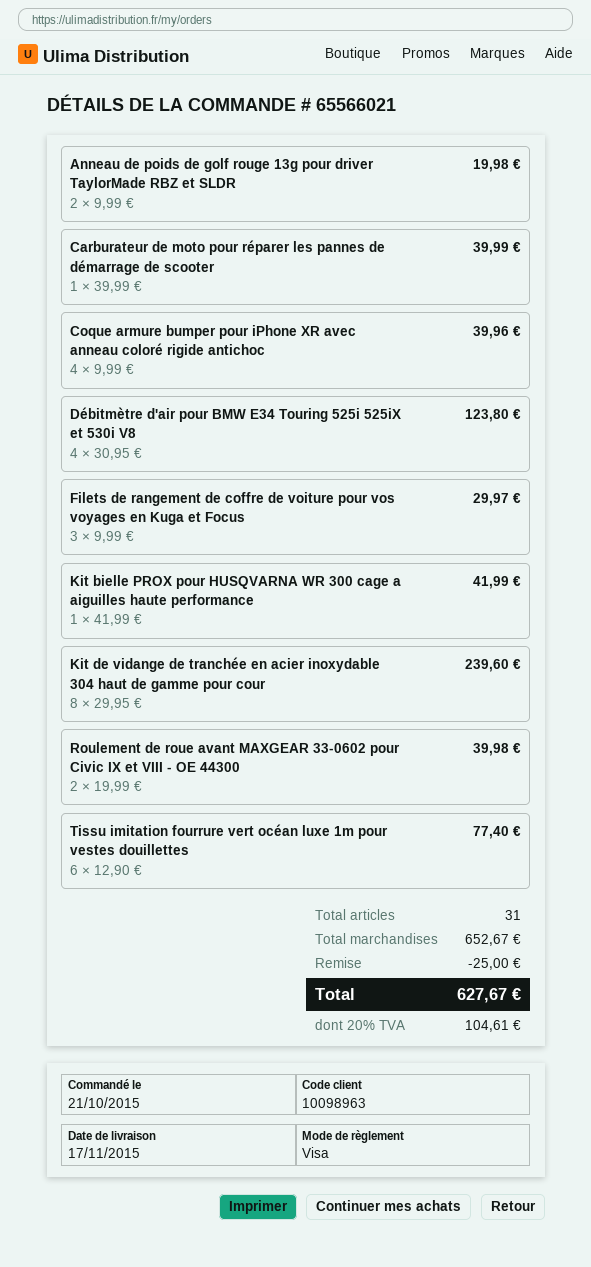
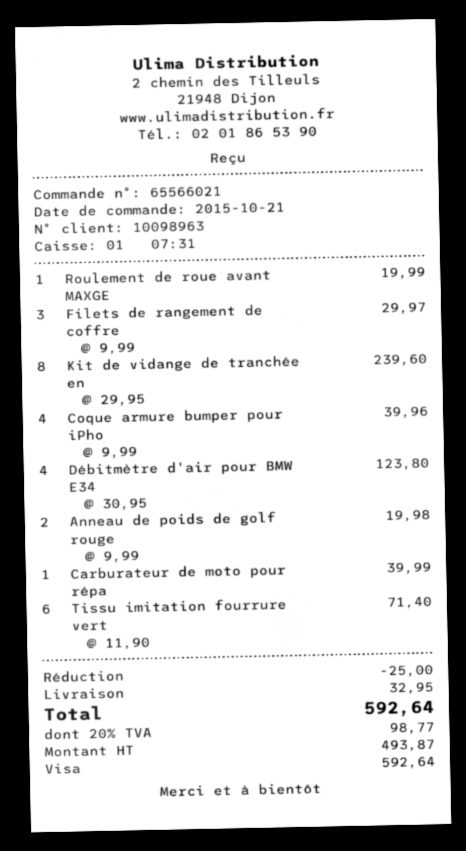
Kit bielle PROX pour HUSQVARNA WR 300 cage a aiguilles haute performance: 1 x 41.99 = 41.99 -> none
Roulement de roue avant MAXGEAR 33-0602 pour Civic IX et VIII - OE 44300: 2 x 19.99 = 39.98 -> 1 x 19.99 = 19.99
Tissu imitation fourrure vert océan luxe 1m pour vestes douillettes: 6 x 12.90 = 77.40 -> 6 x 11.90 = 71.40
shipping: none -> 32.95
tax: 20% = 104.61 -> 20% = 98.77
total: 627.67 -> 592.64

